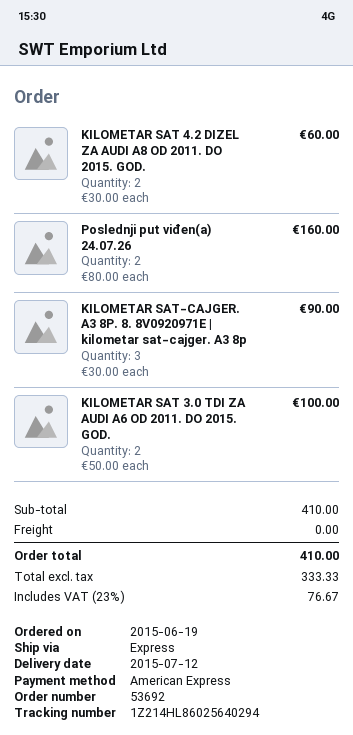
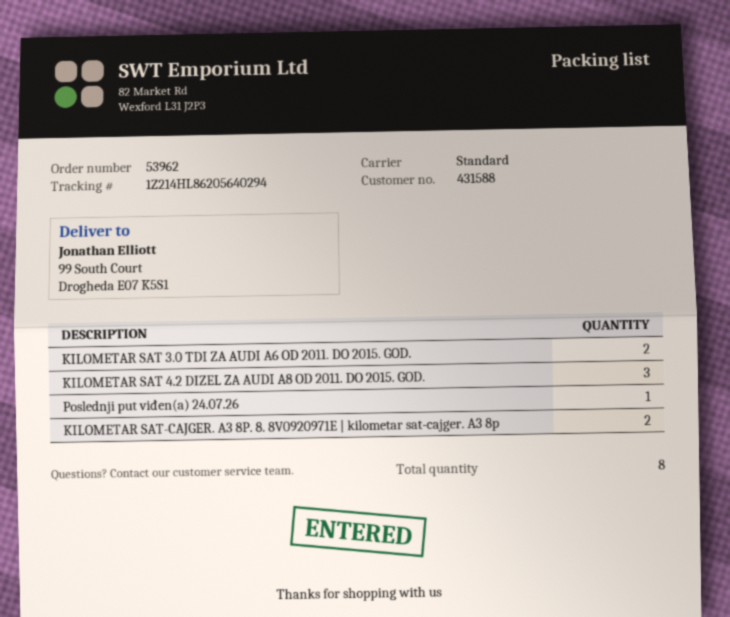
order number: 53692 -> 53962
shipping method: express -> standard
tracking number: 1Z214HL86025640294 -> 1Z214HL86205640294
KILOMETAR SAT 4.2 DIZEL ZA AUDI A8 OD 2011. DO 2015. GOD.: 2 -> 3
Poslednji put viđen(a) 24.07.26: 2 -> 1
KILOMETAR SAT-CAJGER. A3 8P. 8. 8V0920971E | kilometar sat-cajger. A3 8p: 3 -> 2

